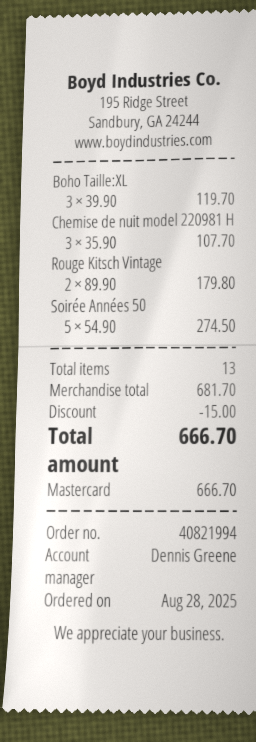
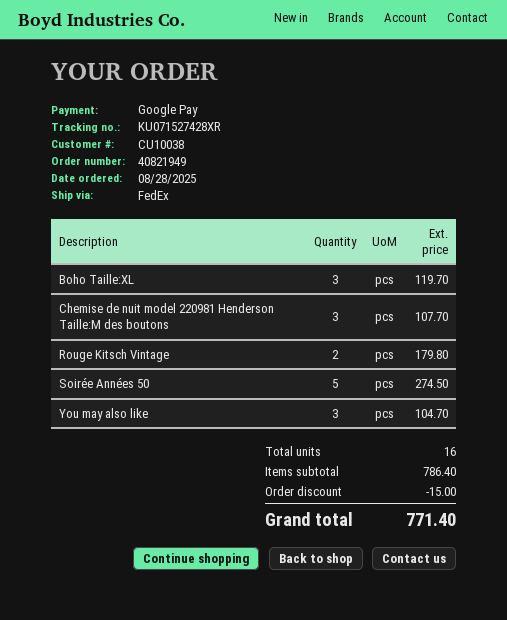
order number: 40821994 -> 40821949
payment method: Mastercard -> Google Pay
You may also like: none -> 3 for 104.70
total quantity: 13 -> 16
subtotal: 681.70 -> 786.40
total: 666.70 -> 771.40

